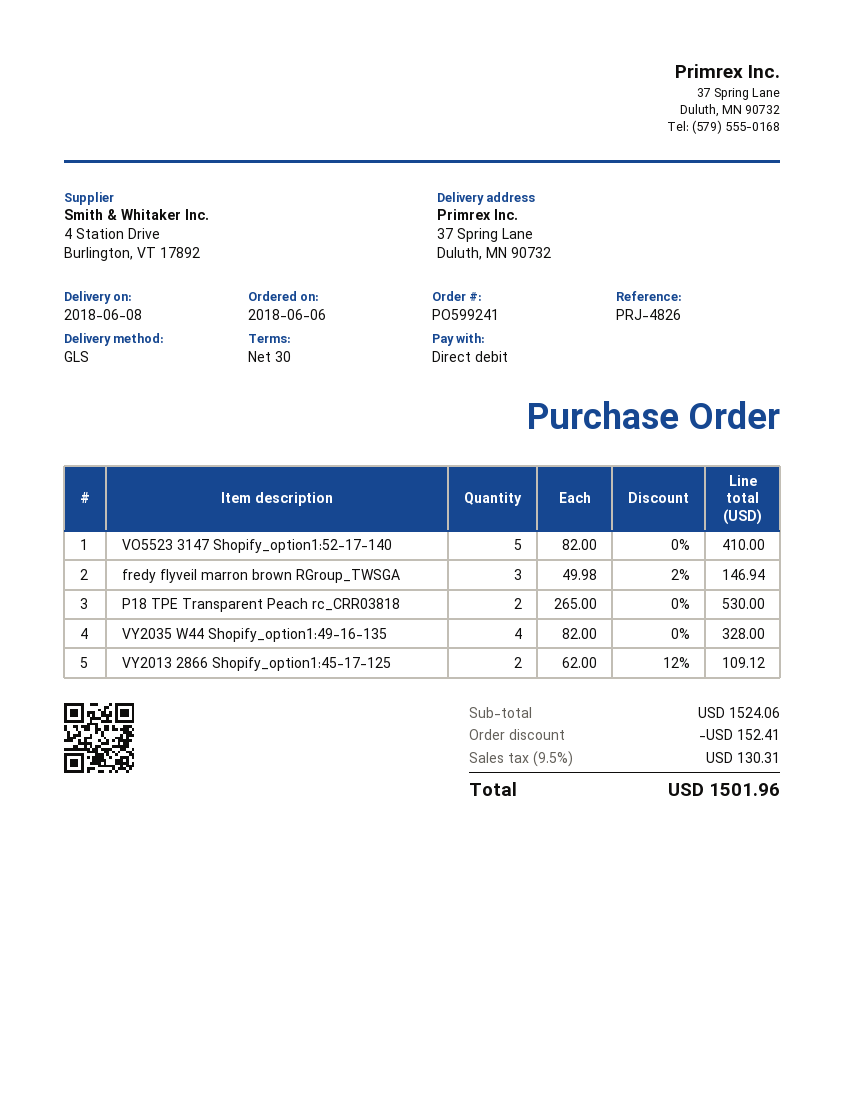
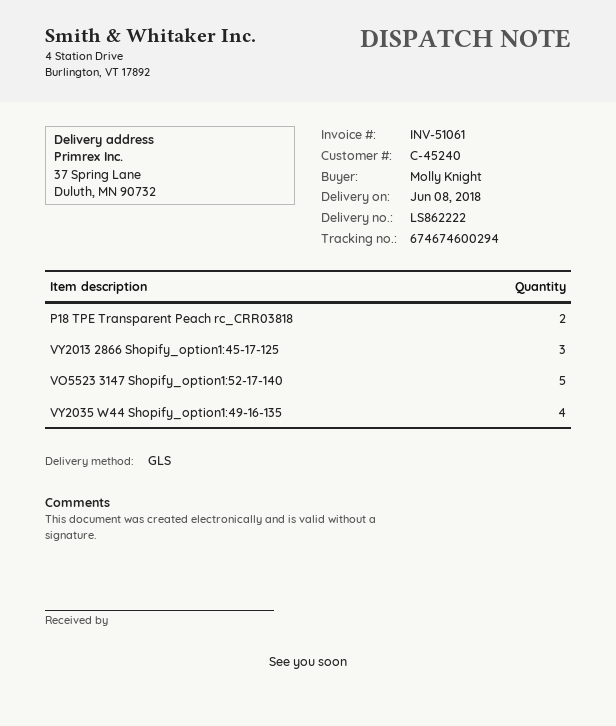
fredy flyveil marron brown RGroup_TWSGA: 3 -> none
VY2013 2866 Shopify_option1:45-17-125: 2 -> 3

